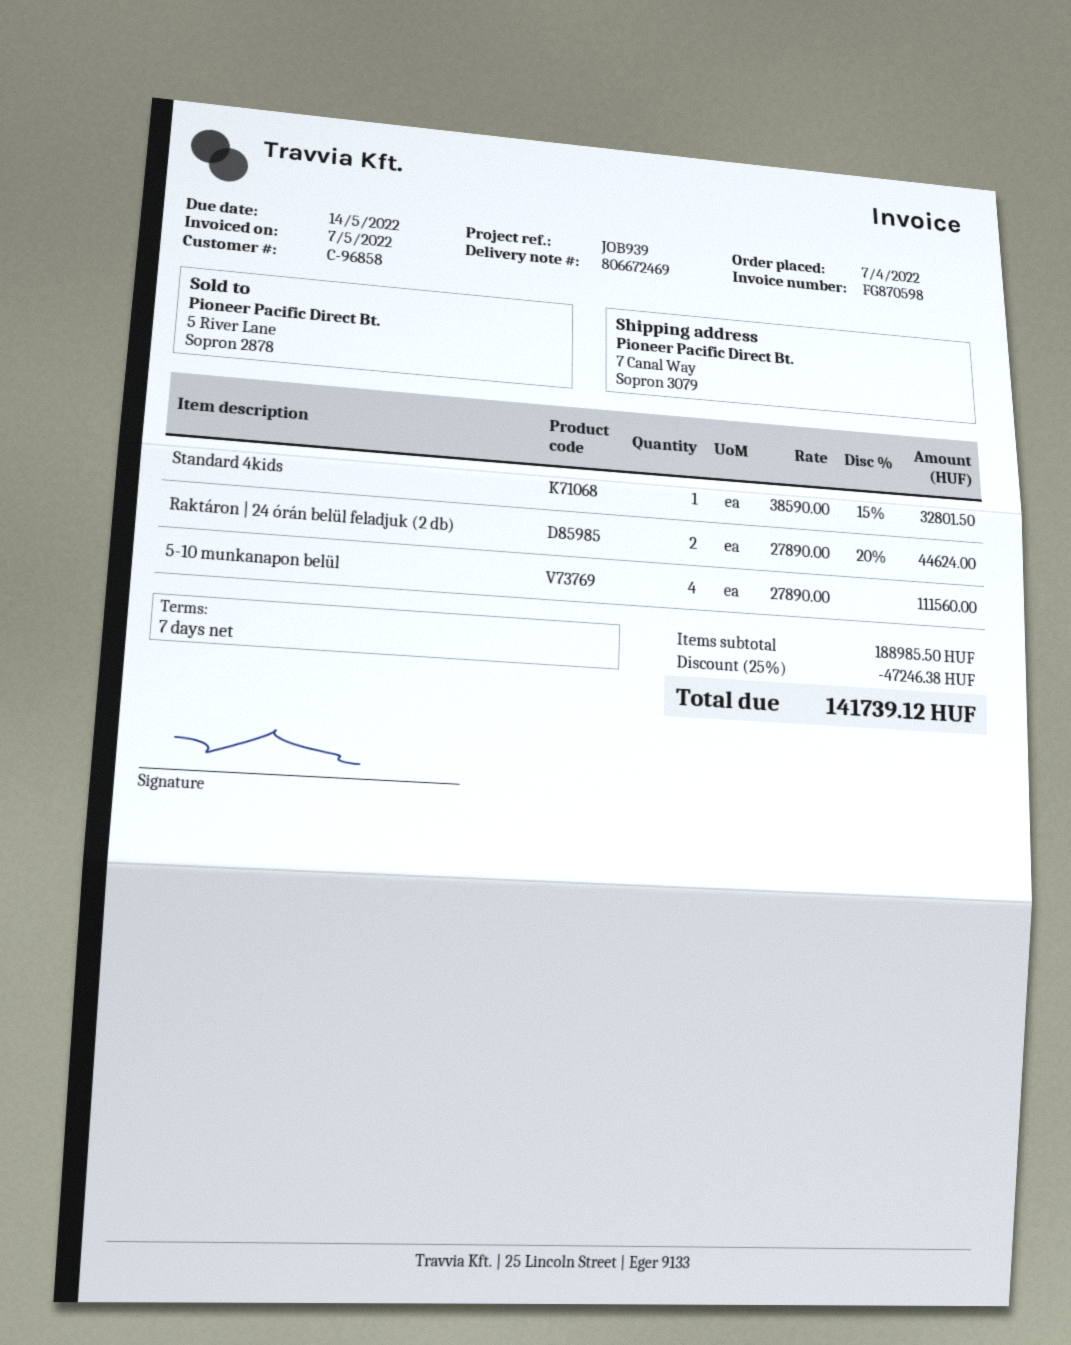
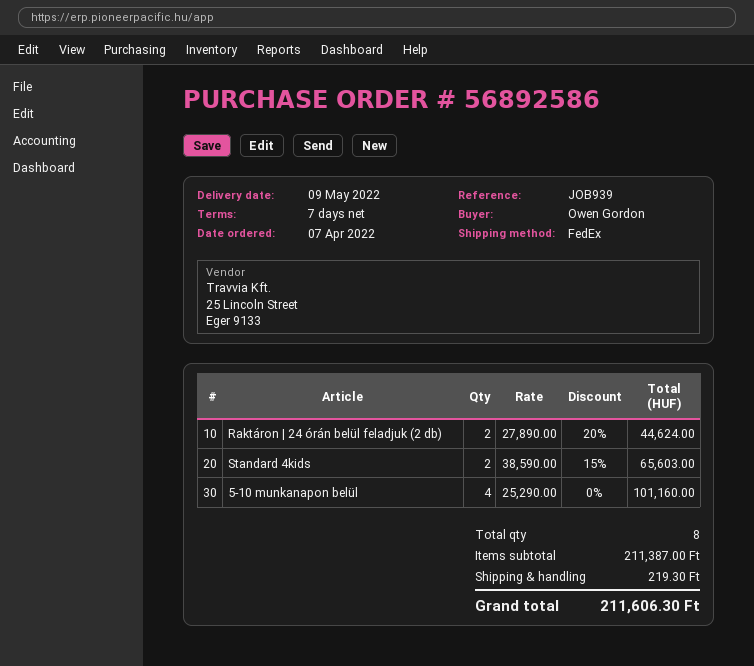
Standard 4kids: 1 x 38590.00 - 15% = 32801.50 -> 2 x 38590.00 - 15% = 65603.00
5-10 munkanapon belül: 4 x 27890.00 = 111560.00 -> 4 x 25290.00 = 101160.00
subtotal: 188985.50 -> 211387.00
discount: 25% = 47246.38 -> none
shipping: none -> 219.30
total: 141739.12 -> 211606.30

